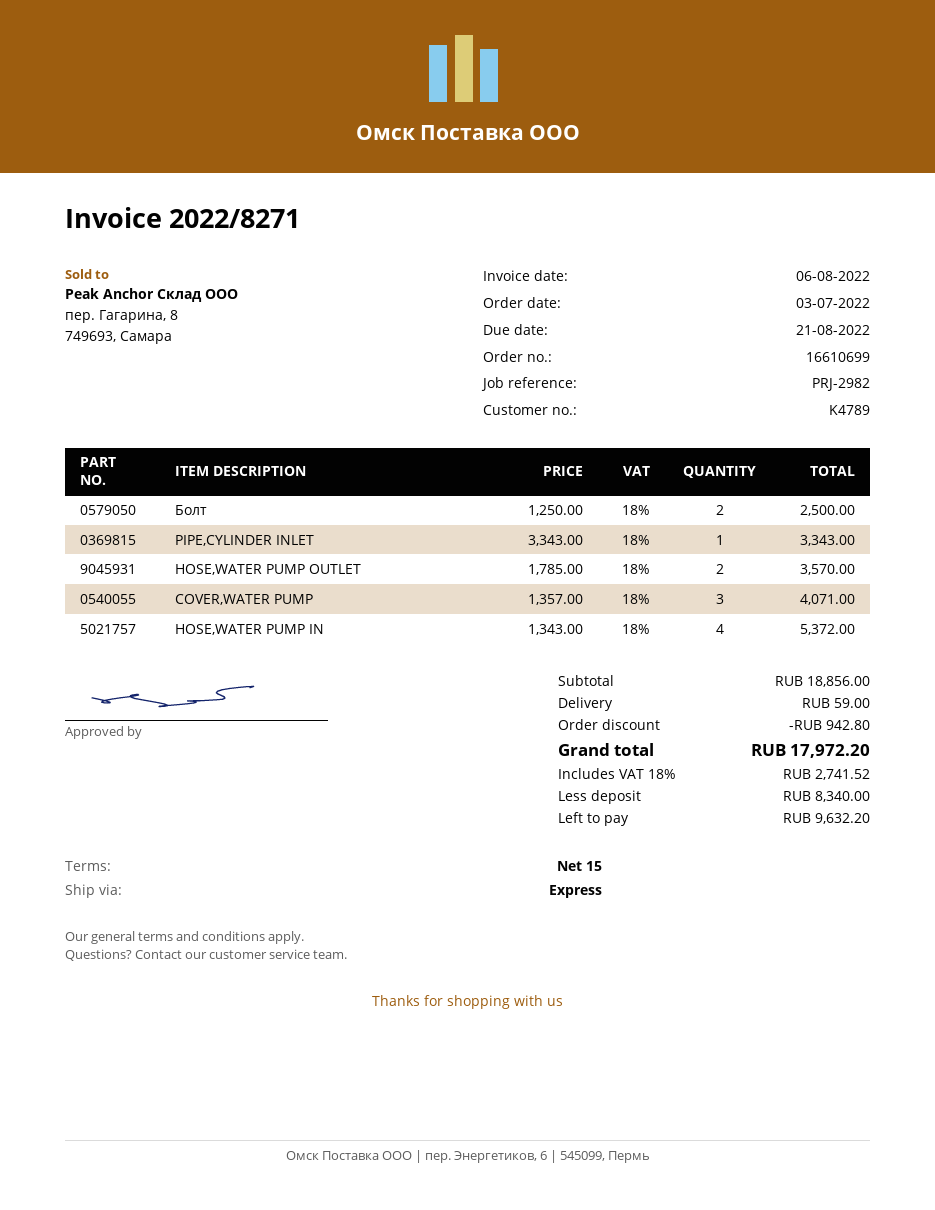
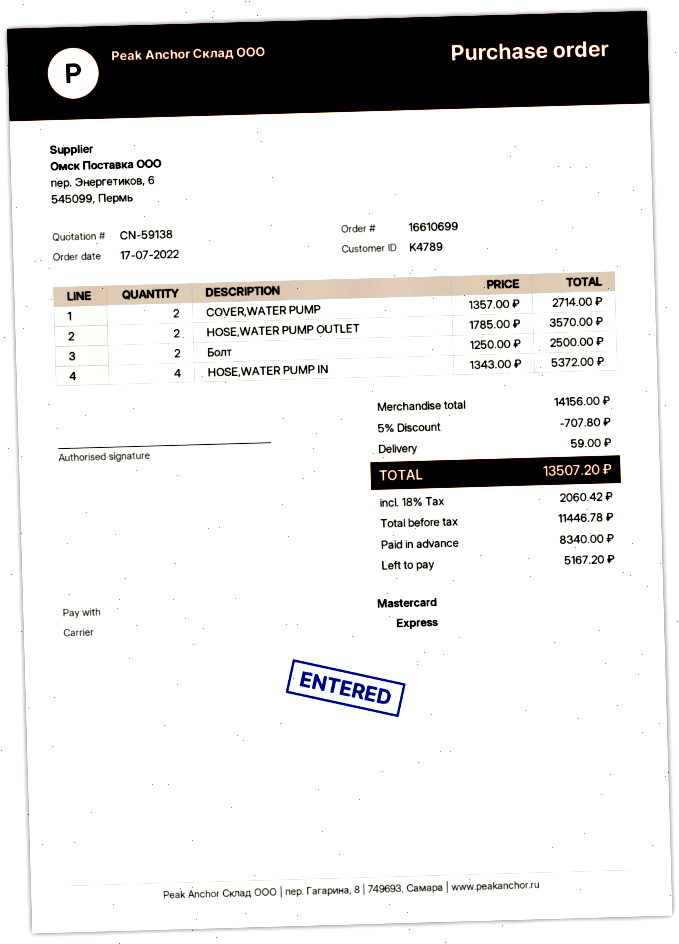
order date: 2022-07-03 -> 2022-07-17
PIPE,CYLINDER INLET: 1 x 3343.00 = 3343.00 -> none
COVER,WATER PUMP: 3 x 1357.00 = 4071.00 -> 2 x 1357.00 = 2714.00
subtotal: 18856.00 -> 14156.00
discount: 942.80 -> 707.80
tax: 18% = 2741.52 -> 18% = 2060.42
total: 17972.20 -> 13507.20
balance: 9632.20 -> 5167.20

